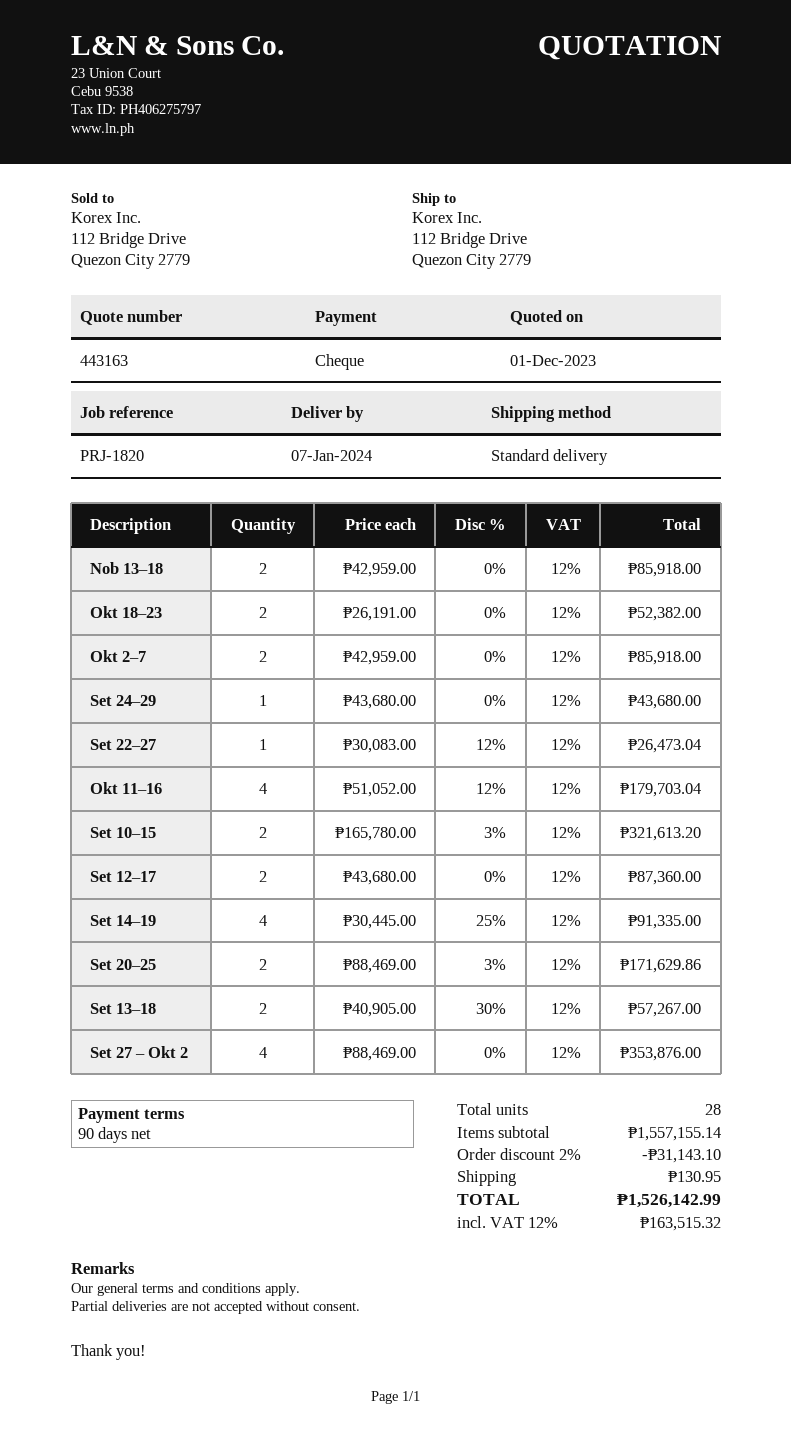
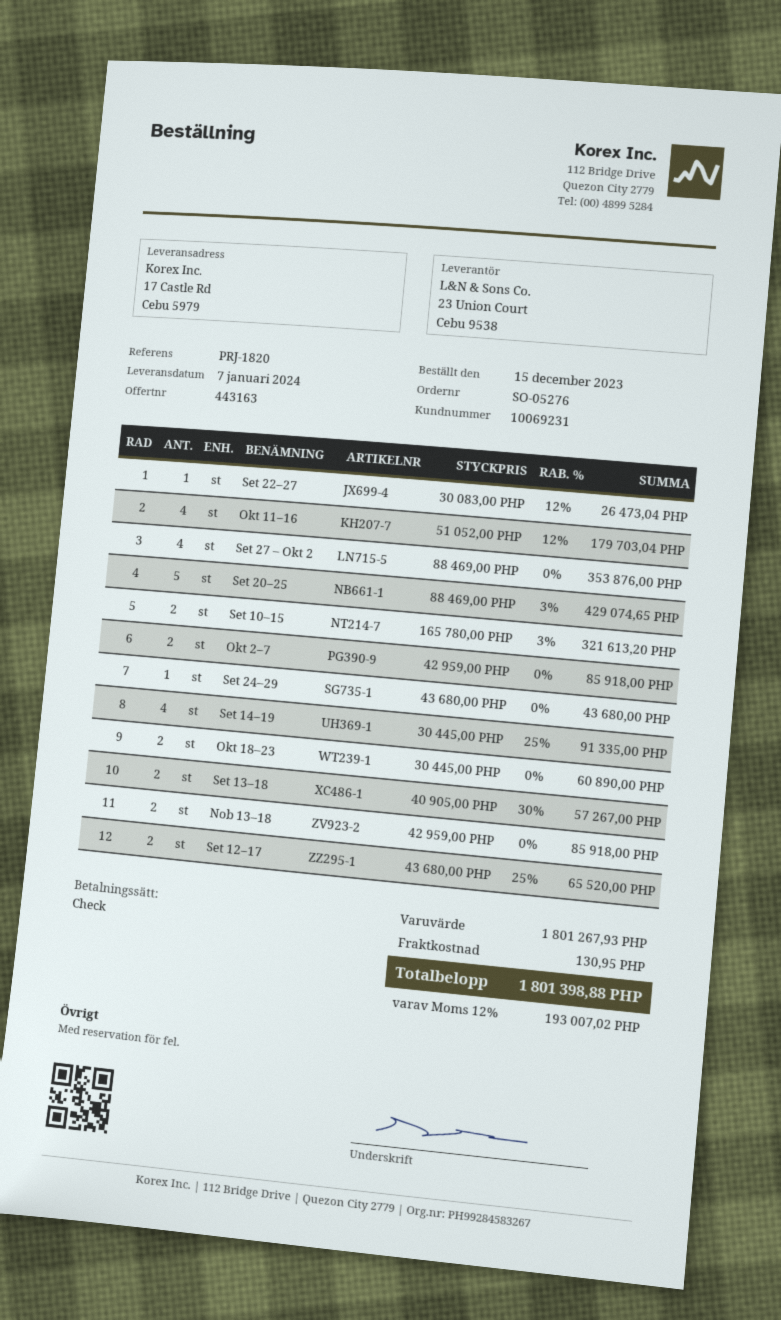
ship to: 112 Bridge Drive, Quezon City 2779 -> 17 Castle Rd, Cebu 5979
Okt 18–23: 2 x 26191.00 = 52382.00 -> 2 x 30445.00 = 60890.00
Set 12–17: 2 x 43680.00 = 87360.00 -> 2 x 43680.00 - 25% = 65520.00
Set 20–25: 2 x 88469.00 - 3% = 171629.86 -> 5 x 88469.00 - 3% = 429074.65
subtotal: 1557155.14 -> 1801267.93
discount: 2% = 31143.10 -> none
tax: 12% = 163515.32 -> 12% = 193007.02
total: 1526142.99 -> 1801398.88

